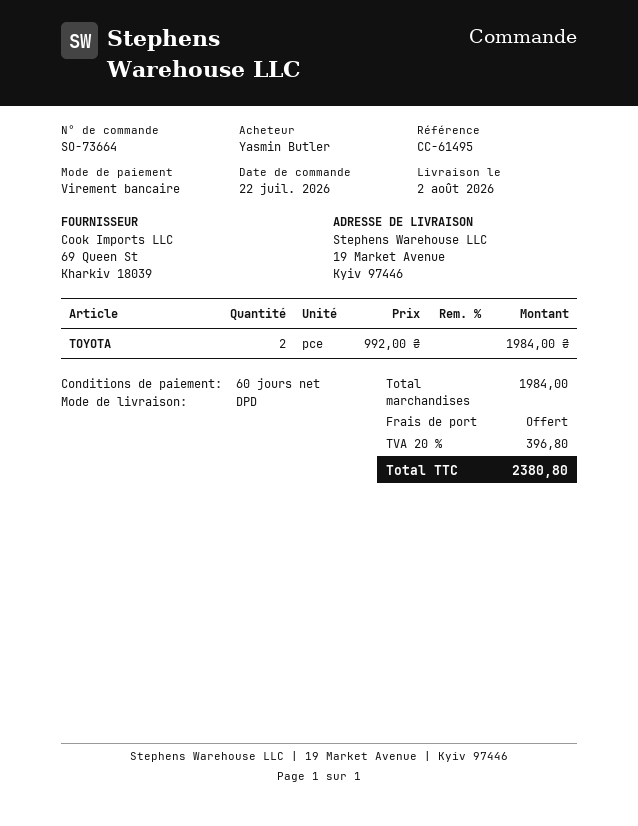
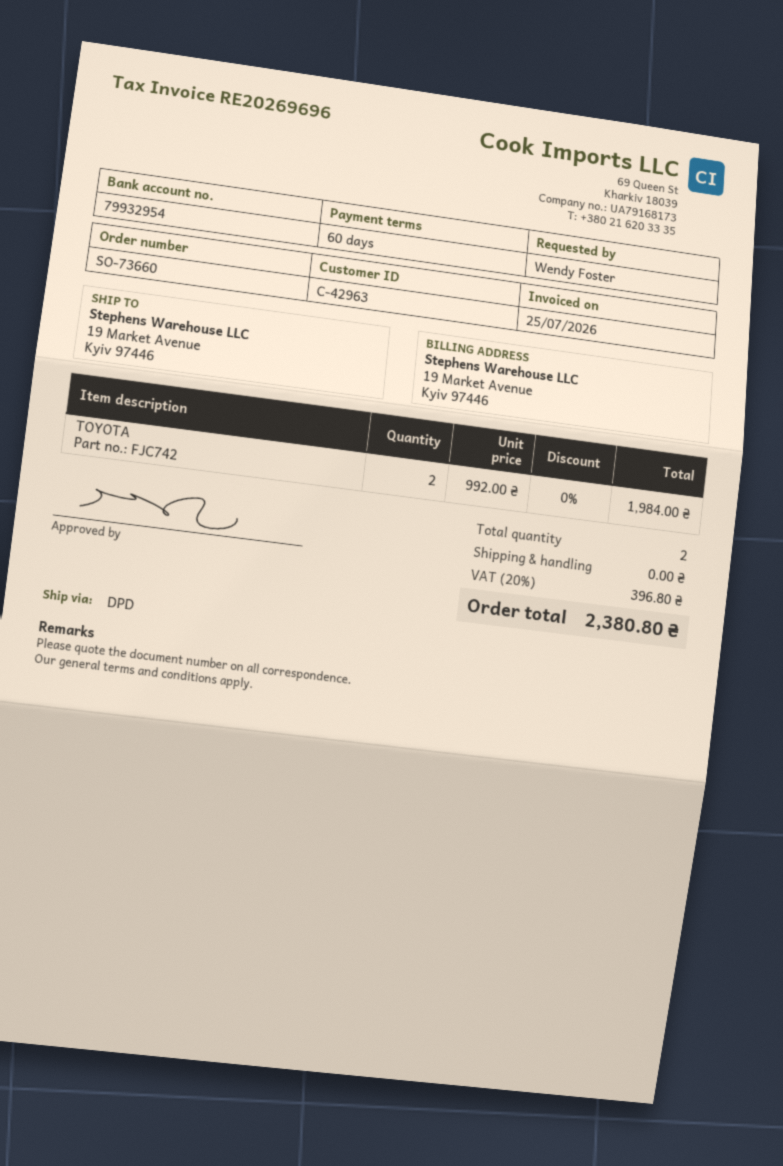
order number: SO-73664 -> SO-73660
ordered by: Yasmin Butler -> Wendy Foster

